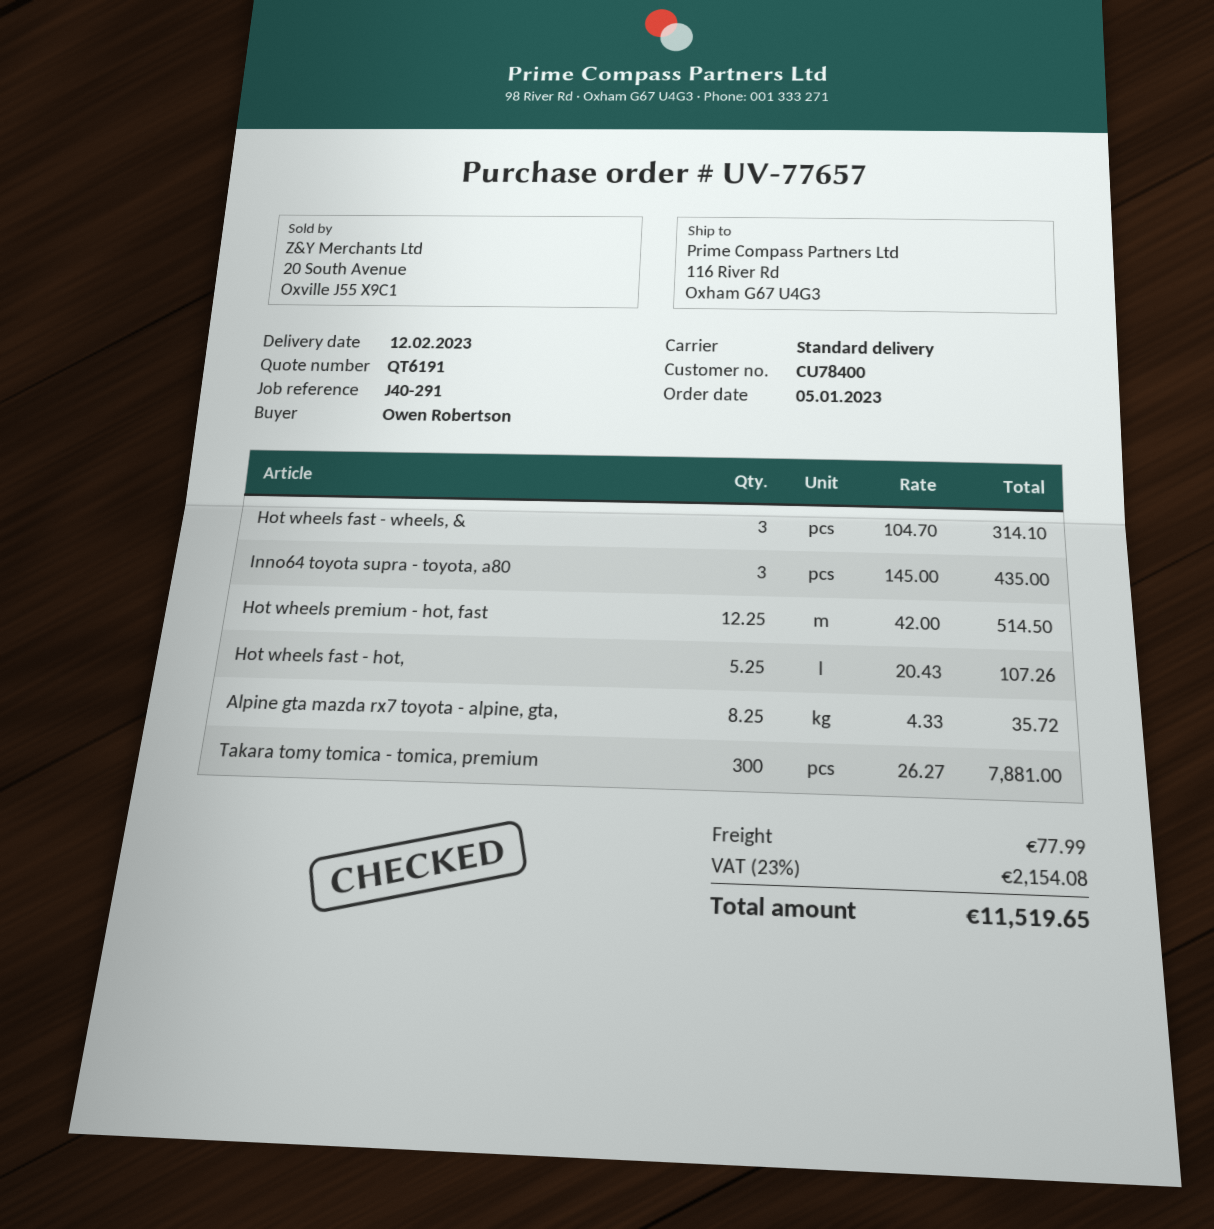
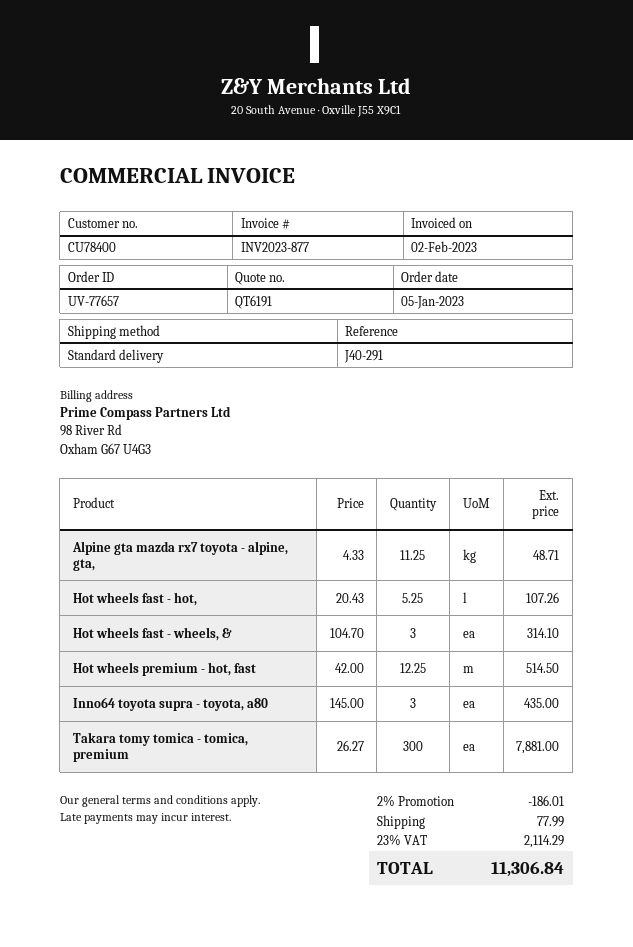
Alpine gta mazda rx7 toyota - alpine, gta,: 8.25 x 4.33 = 35.72 -> 11.25 x 4.33 = 48.71
discount: none -> 2% = 186.01
tax: 23% = 2154.08 -> 23% = 2114.29
total: 11519.65 -> 11306.84

